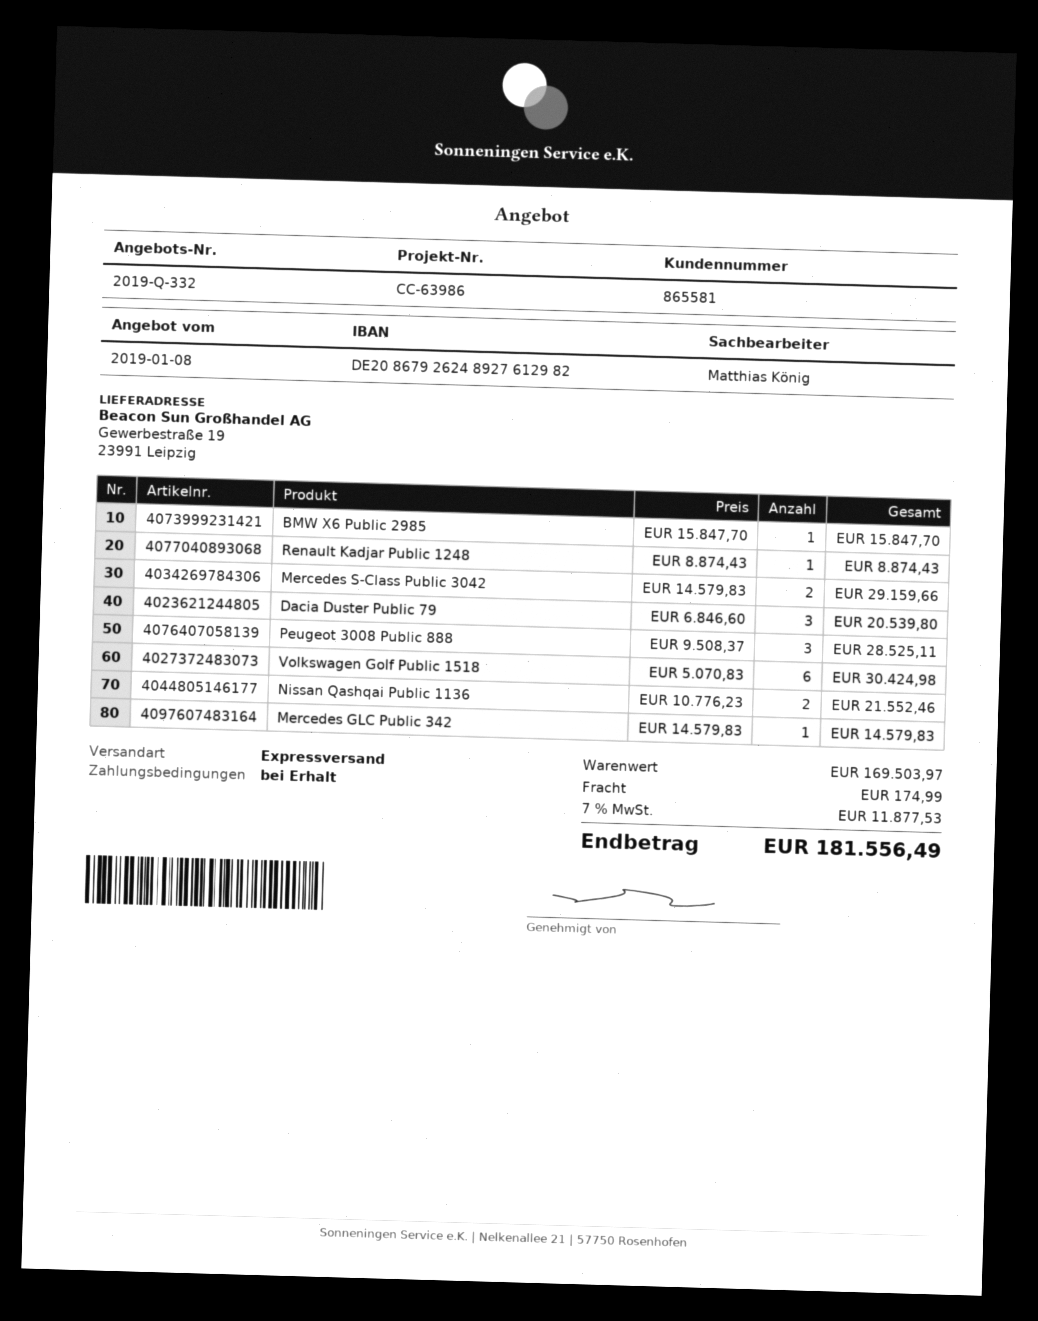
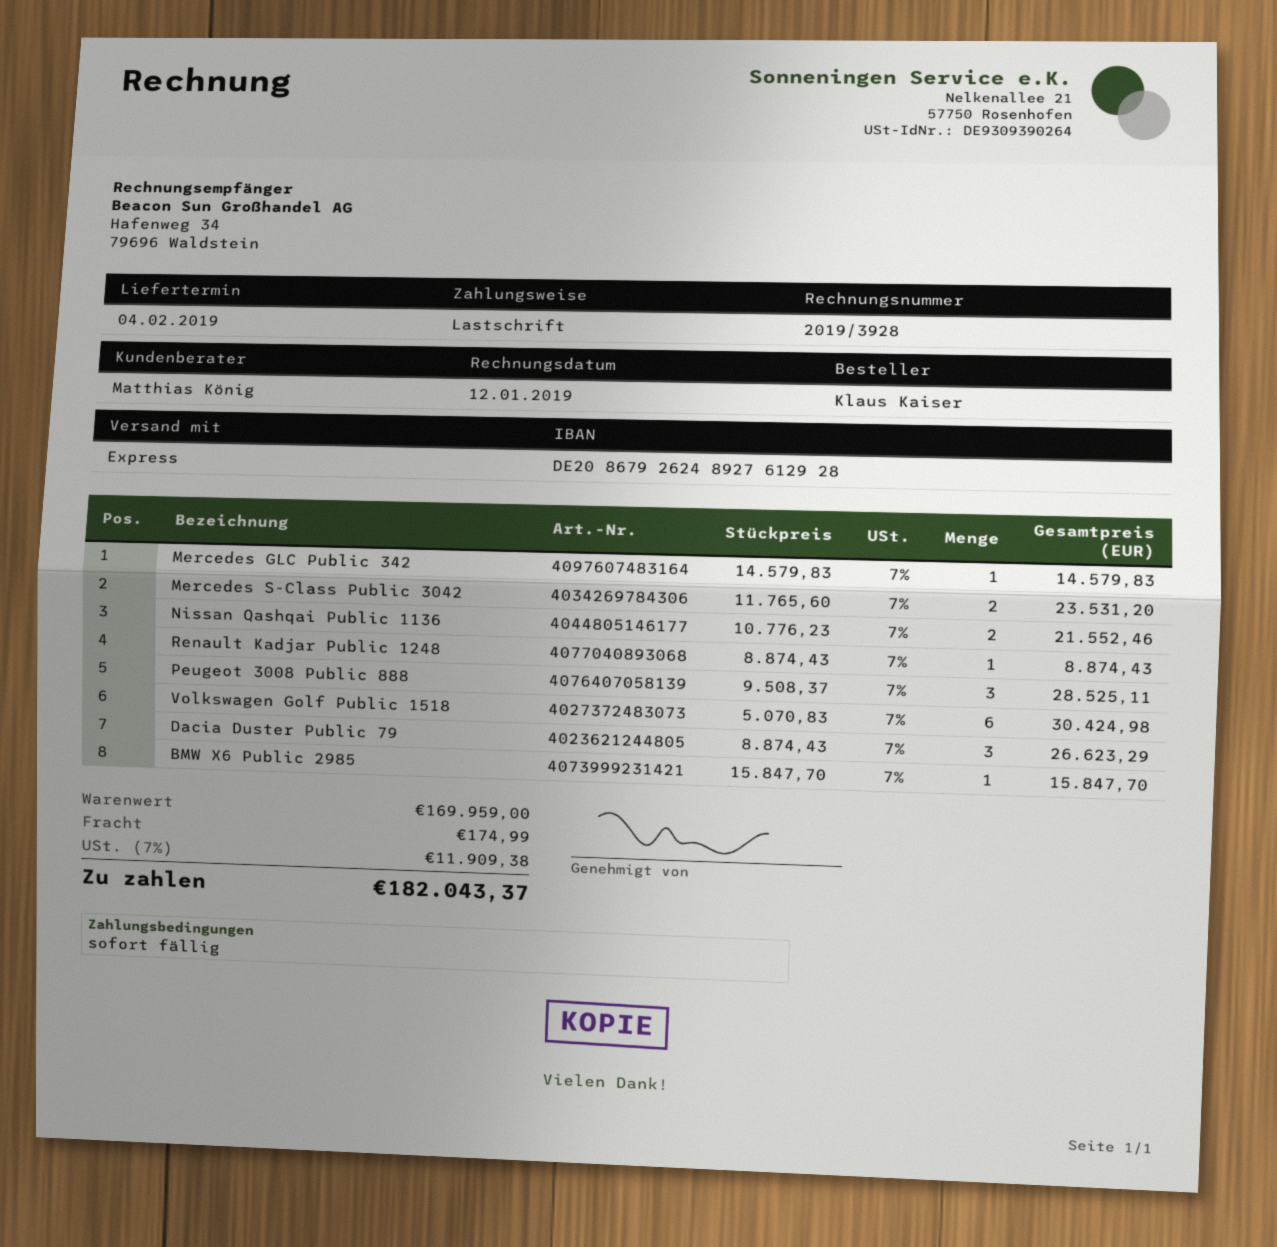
bank account: DE20867926248927612982 -> DE20867926248927612928
Mercedes S-Class Public 3042: 2 x 14579.83 = 29159.66 -> 2 x 11765.60 = 23531.20
Dacia Duster Public 79: 3 x 6846.60 = 20539.80 -> 3 x 8874.43 = 26623.29
subtotal: 169503.97 -> 169959.00
tax: 7% = 11877.53 -> 7% = 11909.38
total: 181556.49 -> 182043.37

